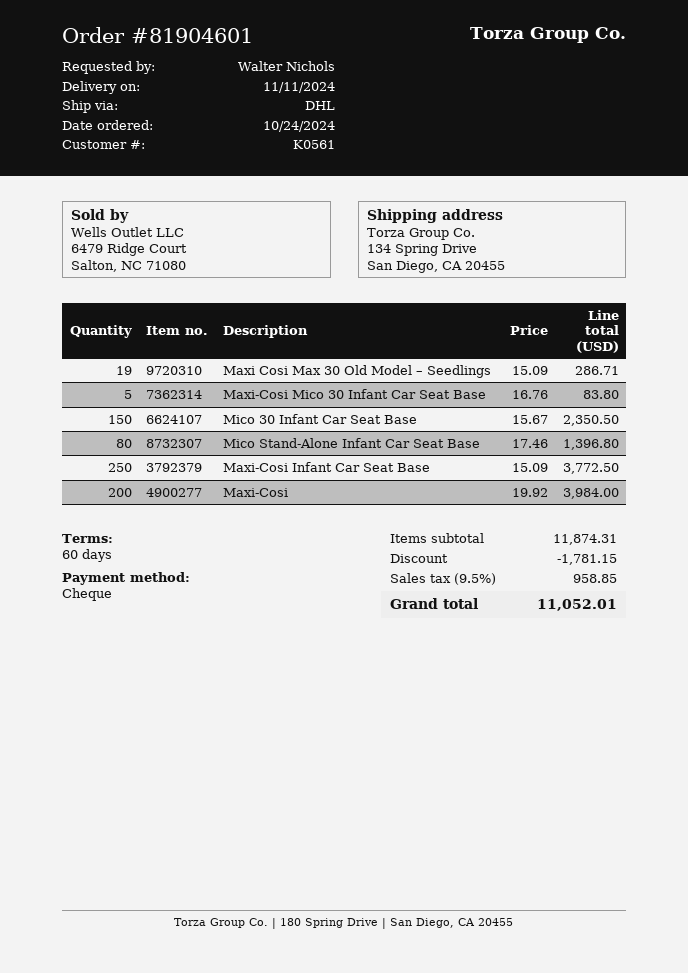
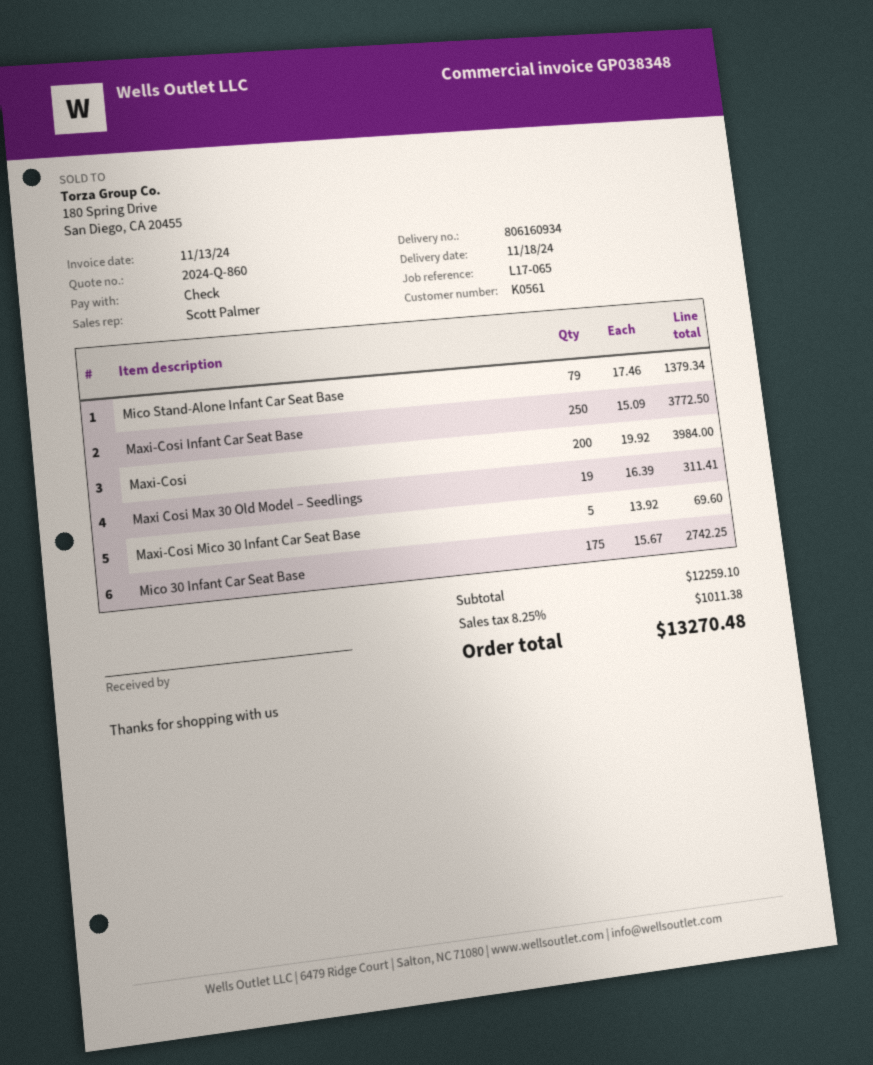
delivery date: 2024-11-11 -> 2024-11-18
Maxi Cosi Max 30 Old Model – Seedlings: 19 x 15.09 = 286.71 -> 19 x 16.39 = 311.41
Maxi-Cosi Mico 30 Infant Car Seat Base: 5 x 16.76 = 83.80 -> 5 x 13.92 = 69.60
Mico 30 Infant Car Seat Base: 150 x 15.67 = 2350.50 -> 175 x 15.67 = 2742.25
Mico Stand-Alone Infant Car Seat Base: 80 x 17.46 = 1396.80 -> 79 x 17.46 = 1379.34
subtotal: 11874.31 -> 12259.10
discount: 1781.15 -> none
tax: 9.5% = 958.85 -> 8.25% = 1011.38
total: 11052.01 -> 13270.48

